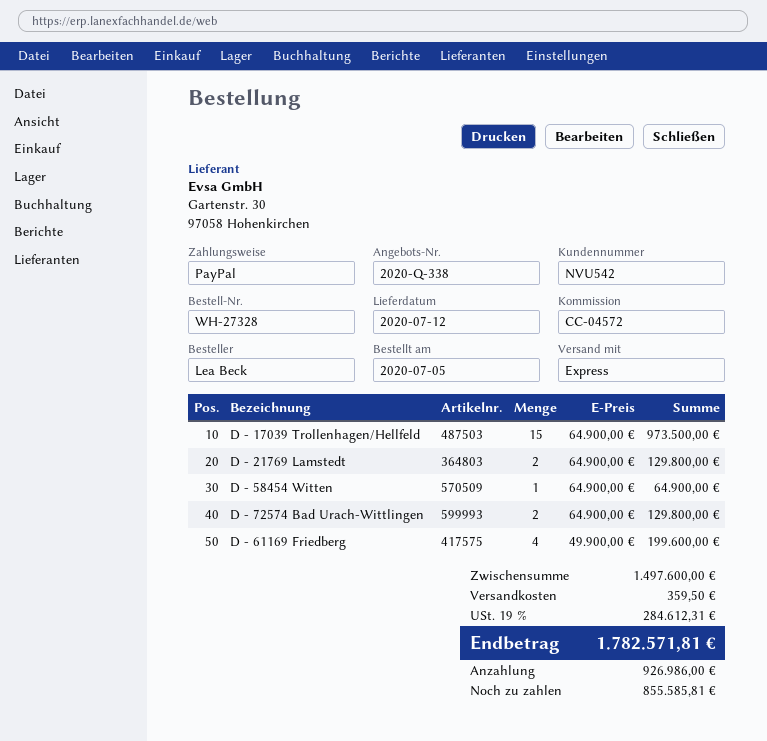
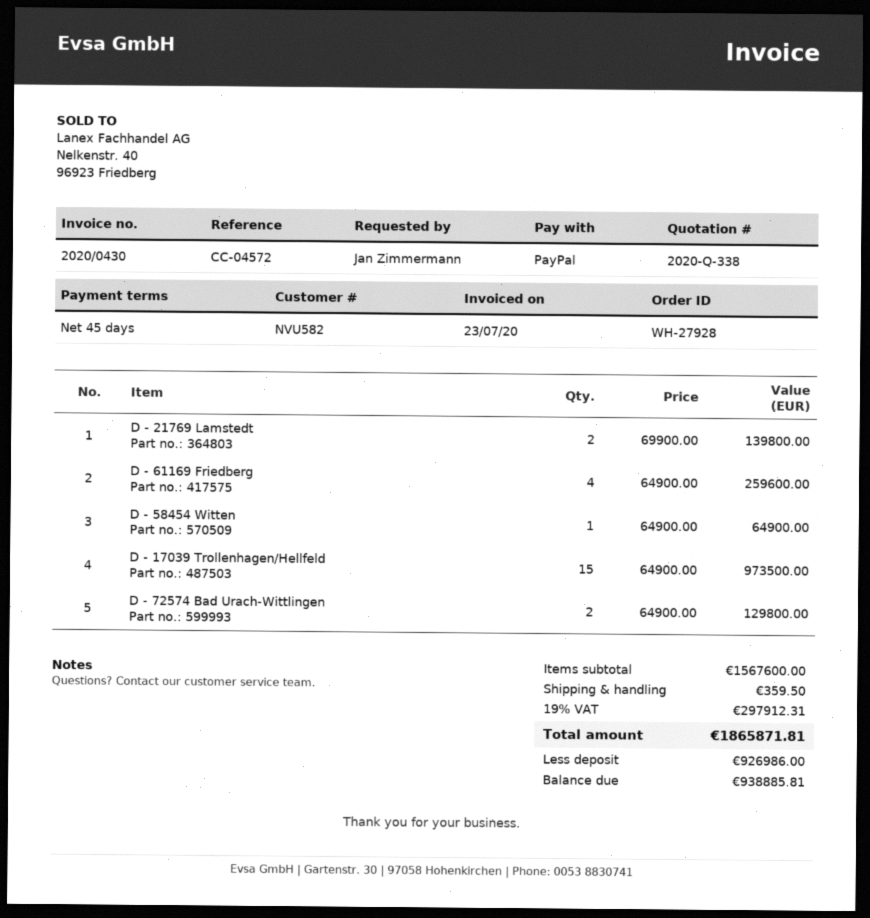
order number: WH-27328 -> WH-27928
customer number: NVU542 -> NVU582
ordered by: Lea Beck -> Jan Zimmermann
D - 21769 Lamstedt: 2 x 64900.00 = 129800.00 -> 2 x 69900.00 = 139800.00
D - 61169 Friedberg: 4 x 49900.00 = 199600.00 -> 4 x 64900.00 = 259600.00
subtotal: 1497600.00 -> 1567600.00
tax: 19% = 284612.31 -> 19% = 297912.31
total: 1782571.81 -> 1865871.81
balance: 855585.81 -> 938885.81

